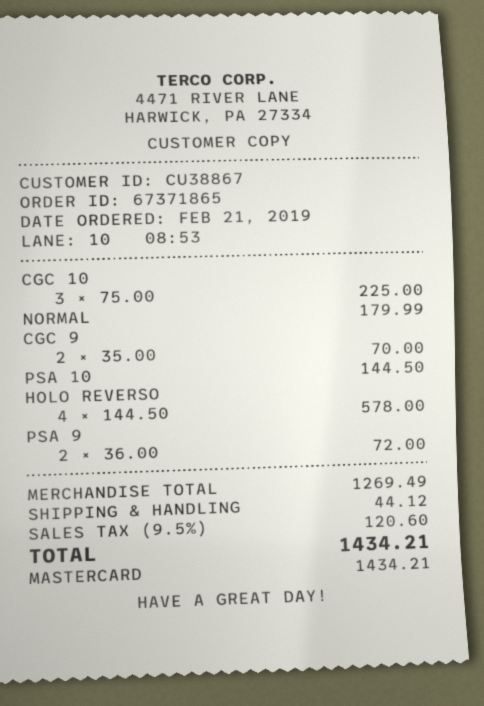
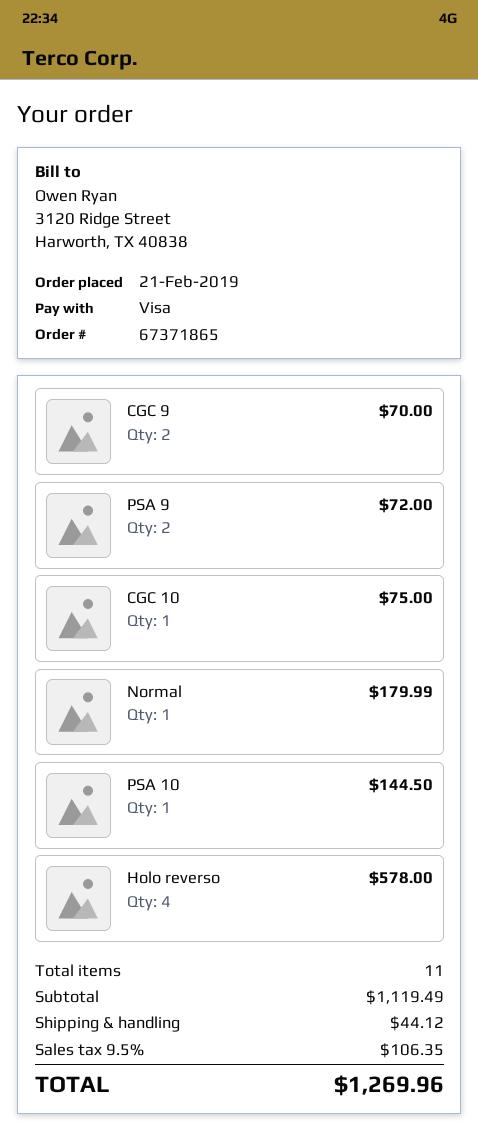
payment method: Mastercard -> Visa
CGC 10: 3 for 225.00 -> 1 for 75.00
subtotal: 1269.49 -> 1119.49
tax: 9.5% = 120.60 -> 9.5% = 106.35
total: 1434.21 -> 1269.96

